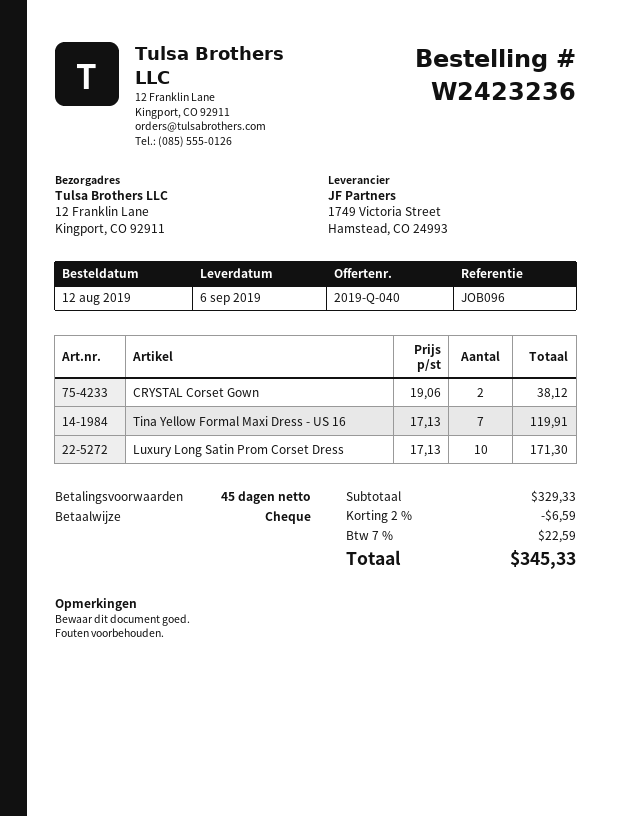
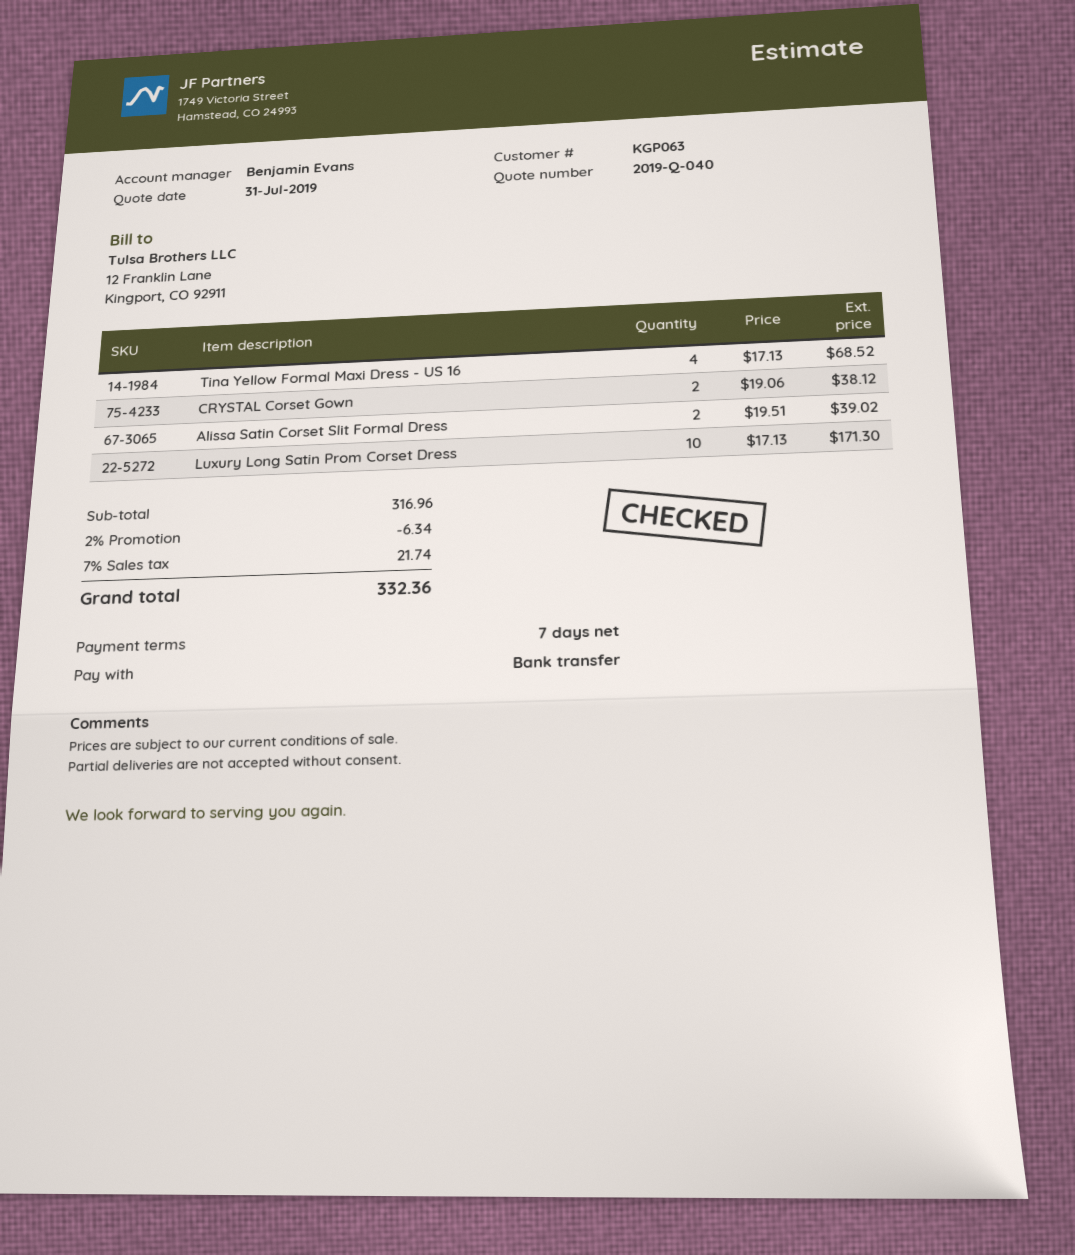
payment terms: 45 days -> 7 days
payment method: cheque -> bank transfer
Tina Yellow Formal Maxi Dress - US 16: 7 x 17.13 = 119.91 -> 4 x 17.13 = 68.52
Alissa Satin Corset Slit Formal Dress: none -> 2 x 19.51 = 39.02
subtotal: 329.33 -> 316.96
discount: 2% = 6.59 -> 2% = 6.34
tax: 7% = 22.59 -> 7% = 21.74
total: 345.33 -> 332.36

